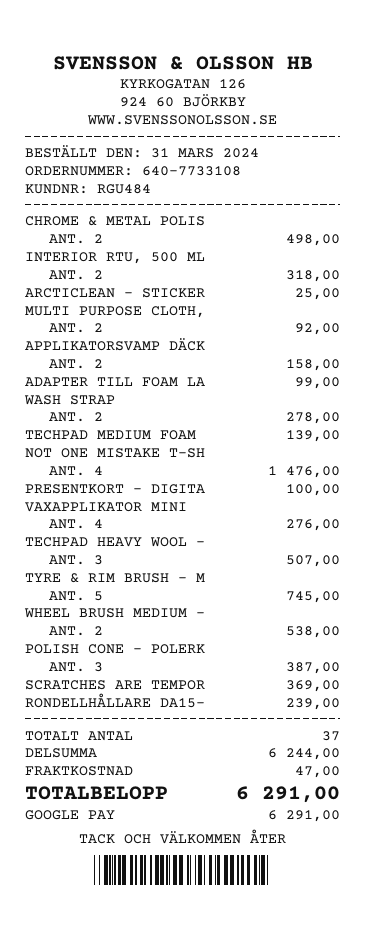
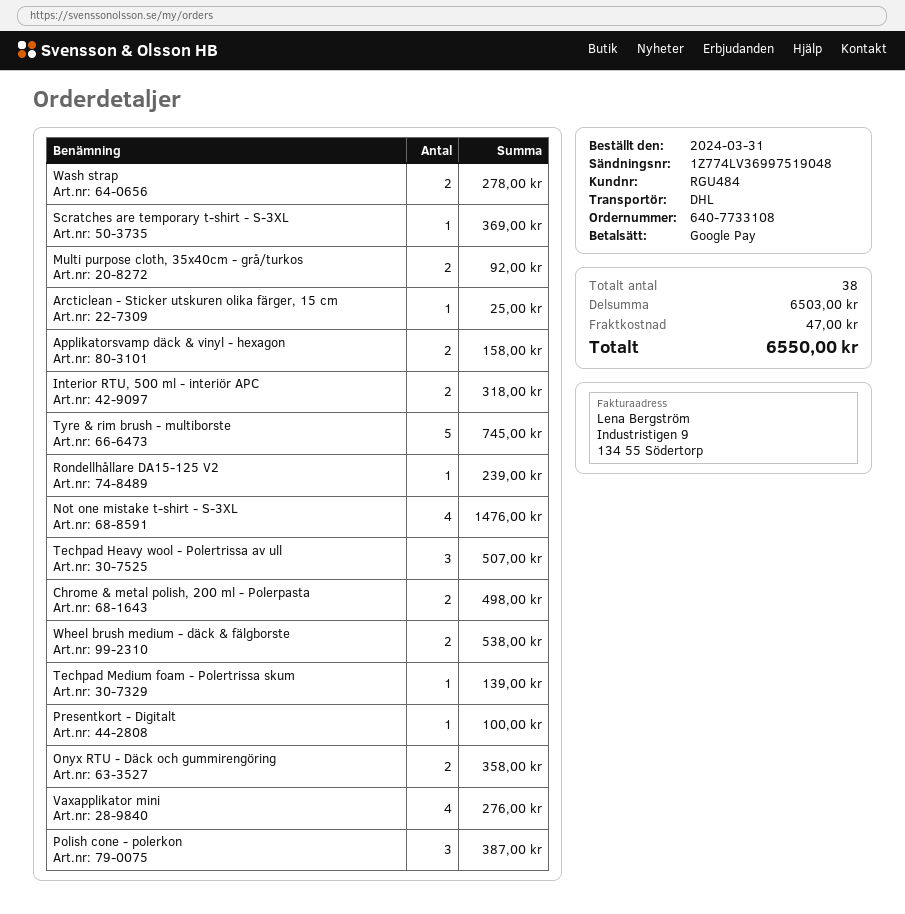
ADAPTER TILL FOAM LA: 1 for 99.00 -> none
Onyx RTU - Däck och gummirengöring: none -> 2 for 358.00
total quantity: 37 -> 38
subtotal: 6244.00 -> 6503.00
total: 6291.00 -> 6550.00

